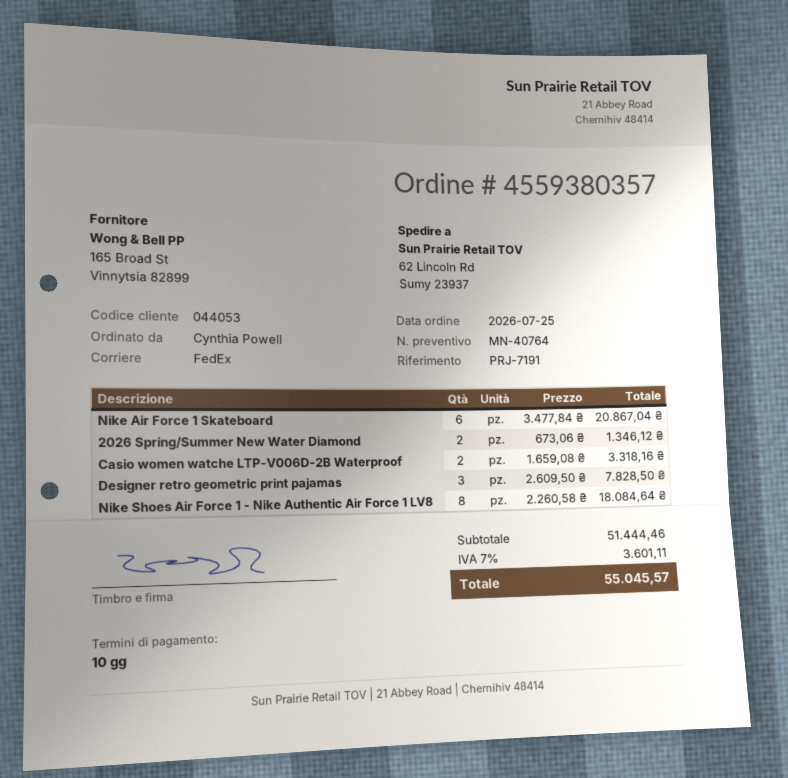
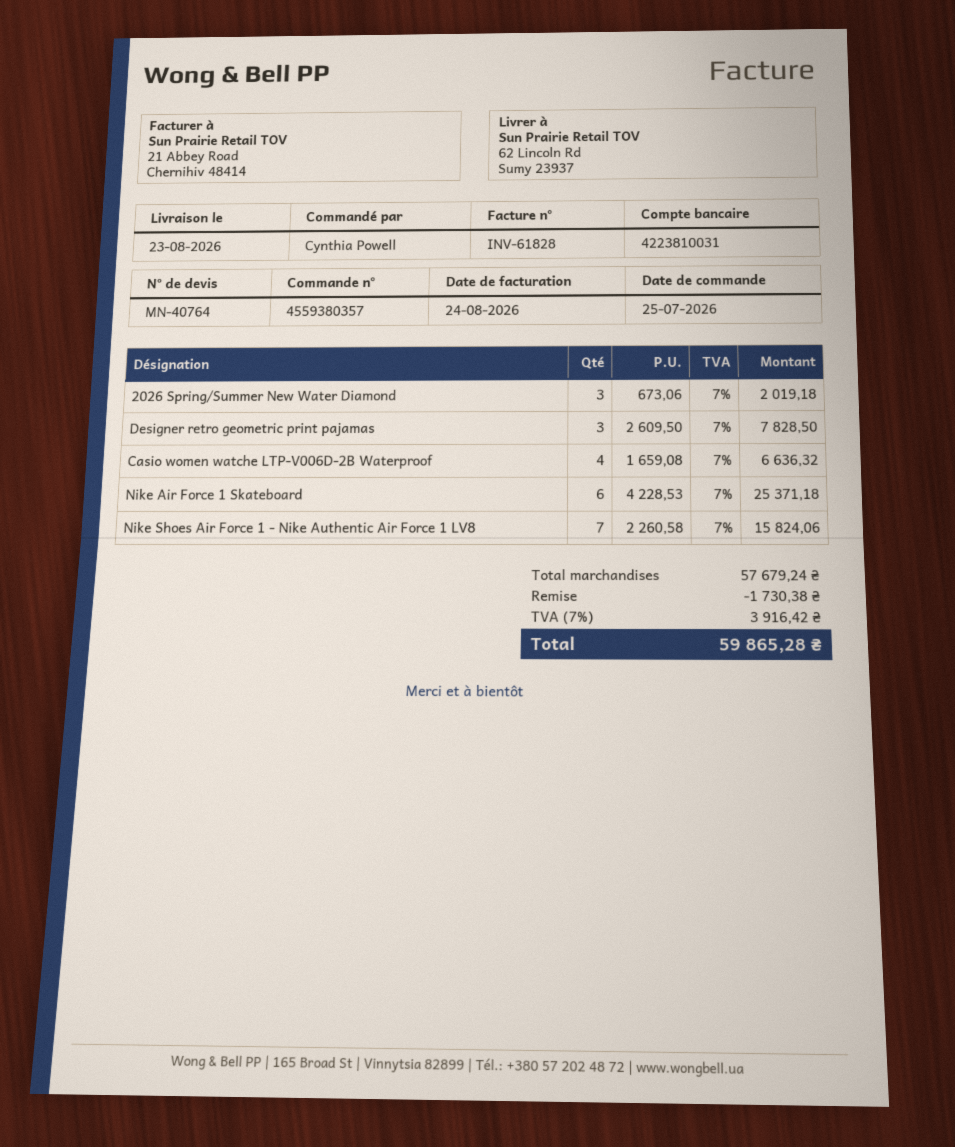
Nike Air Force 1 Skateboard: 6 x 3477.84 = 20867.04 -> 6 x 4228.53 = 25371.18
2026 Spring/Summer New Water Diamond: 2 x 673.06 = 1346.12 -> 3 x 673.06 = 2019.18
Casio women watche LTP-V006D-2B Waterproof: 2 x 1659.08 = 3318.16 -> 4 x 1659.08 = 6636.32
Nike Shoes Air Force 1 - Nike Authentic Air Force 1 LV8: 8 x 2260.58 = 18084.64 -> 7 x 2260.58 = 15824.06
subtotal: 51444.46 -> 57679.24
discount: none -> 1730.38
tax: 7% = 3601.11 -> 7% = 3916.42
total: 55045.57 -> 59865.28

